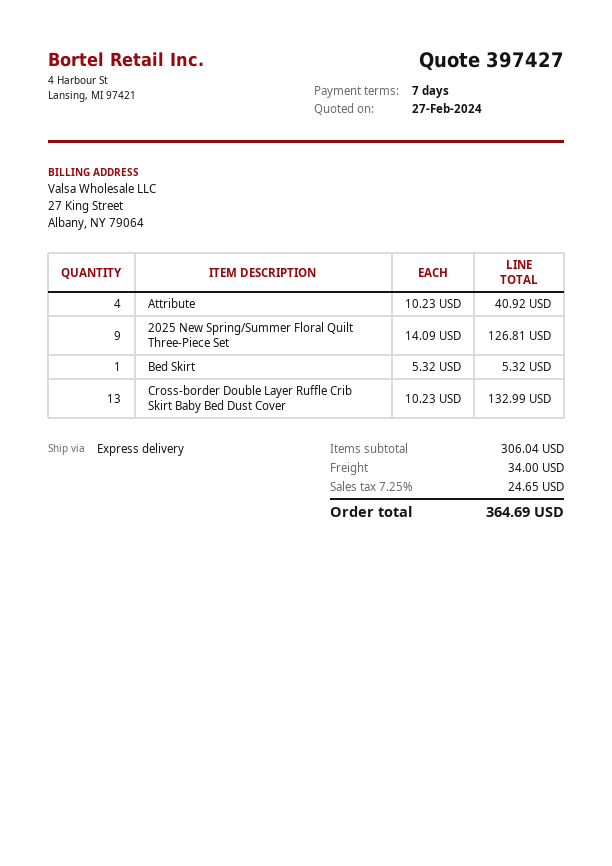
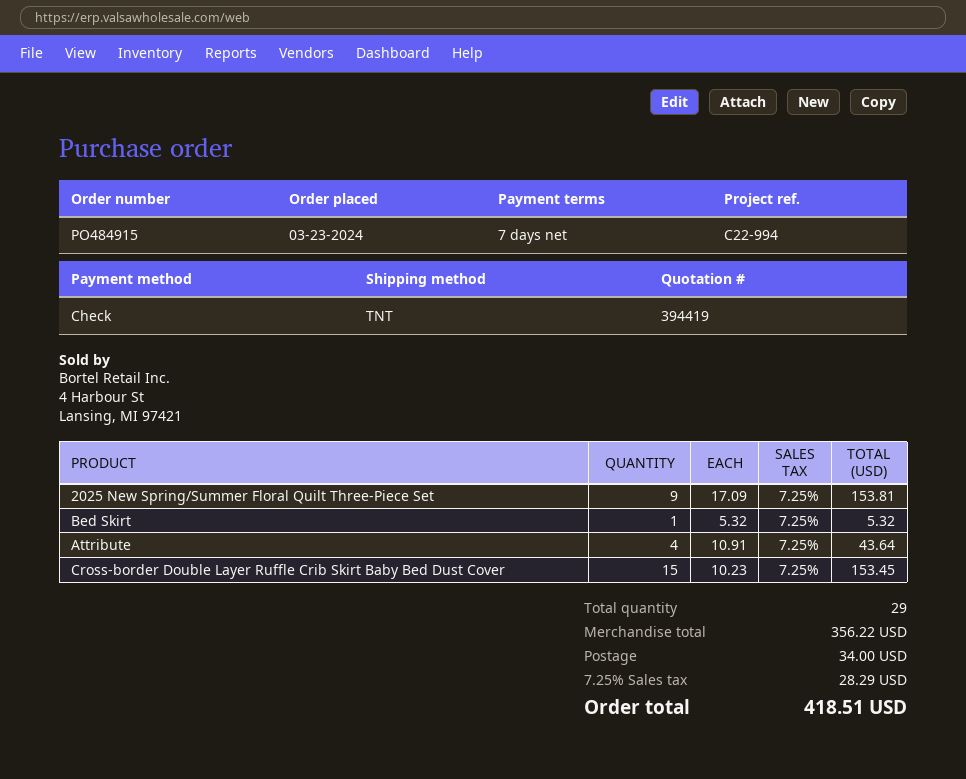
quote number: 397427 -> 394419
shipping method: express -> TNT
Attribute: 4 x 10.23 = 40.92 -> 4 x 10.91 = 43.64
2025 New Spring/Summer Floral Quilt Three-Piece Set: 9 x 14.09 = 126.81 -> 9 x 17.09 = 153.81
Cross-border Double Layer Ruffle Crib Skirt Baby Bed Dust Cover: 13 x 10.23 = 132.99 -> 15 x 10.23 = 153.45
subtotal: 306.04 -> 356.22
tax: 7.25% = 24.65 -> 7.25% = 28.29
total: 364.69 -> 418.51

